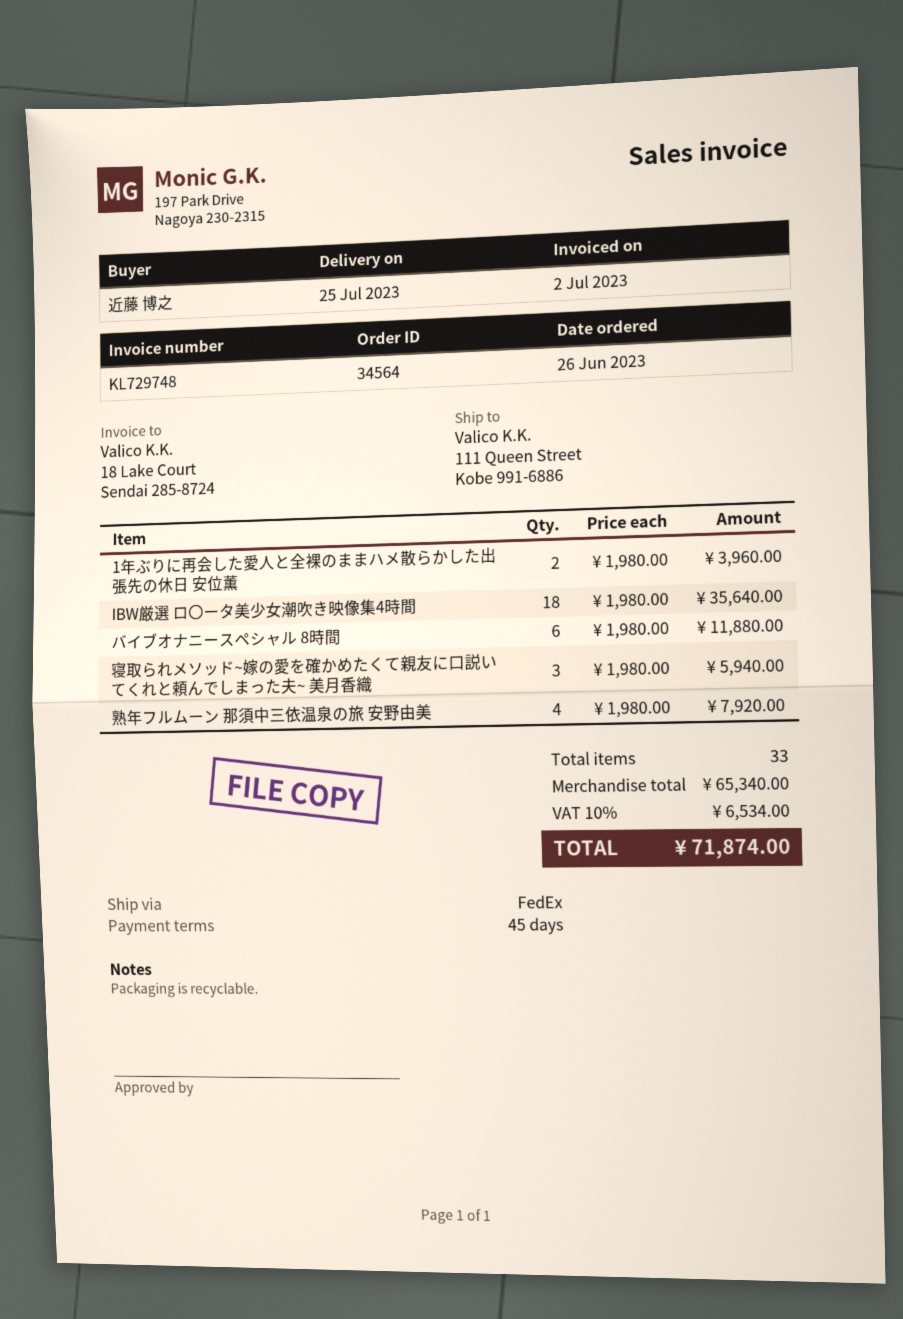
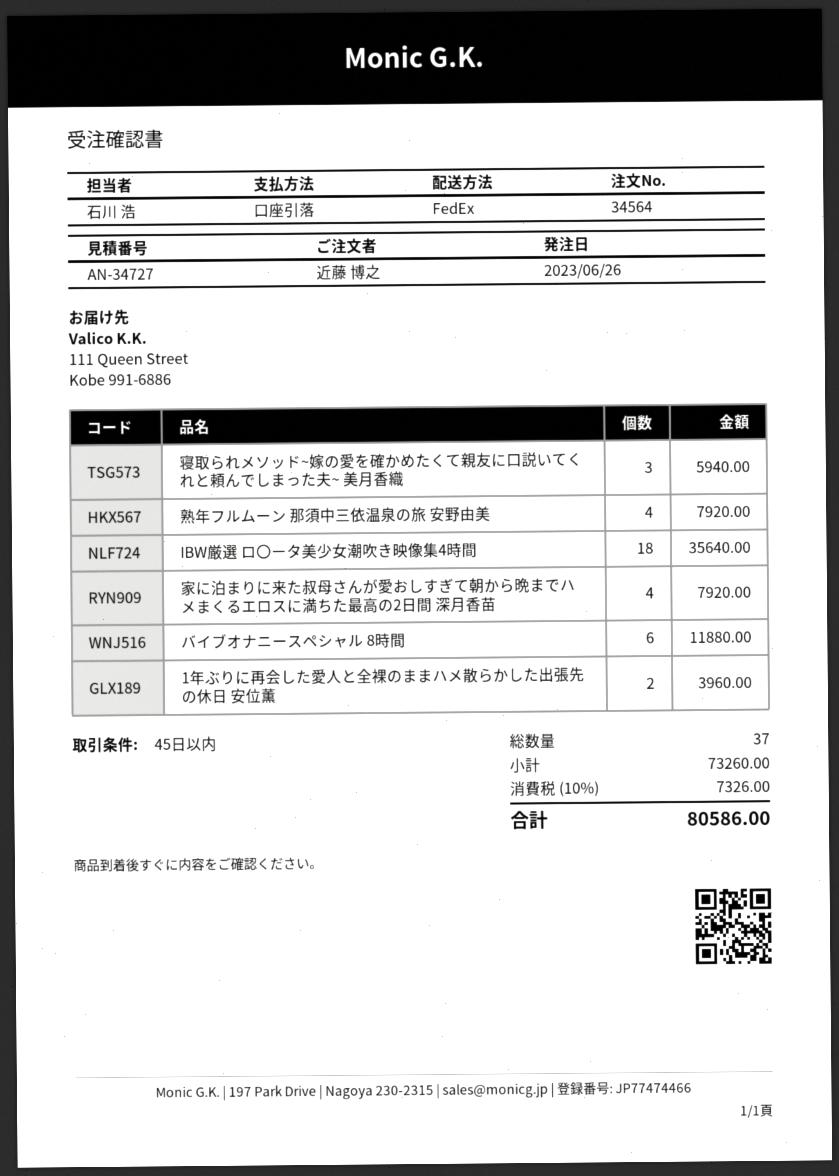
家に泊まりに来た叔母さんが愛おしすぎて朝から晩までハメまくるエロスに満ちた最高の2日間 深月香苗: none -> 4 for 7920.00
total quantity: 33 -> 37
subtotal: 65340.00 -> 73260.00
tax: 10% = 6534.00 -> 10% = 7326.00
total: 71874.00 -> 80586.00

